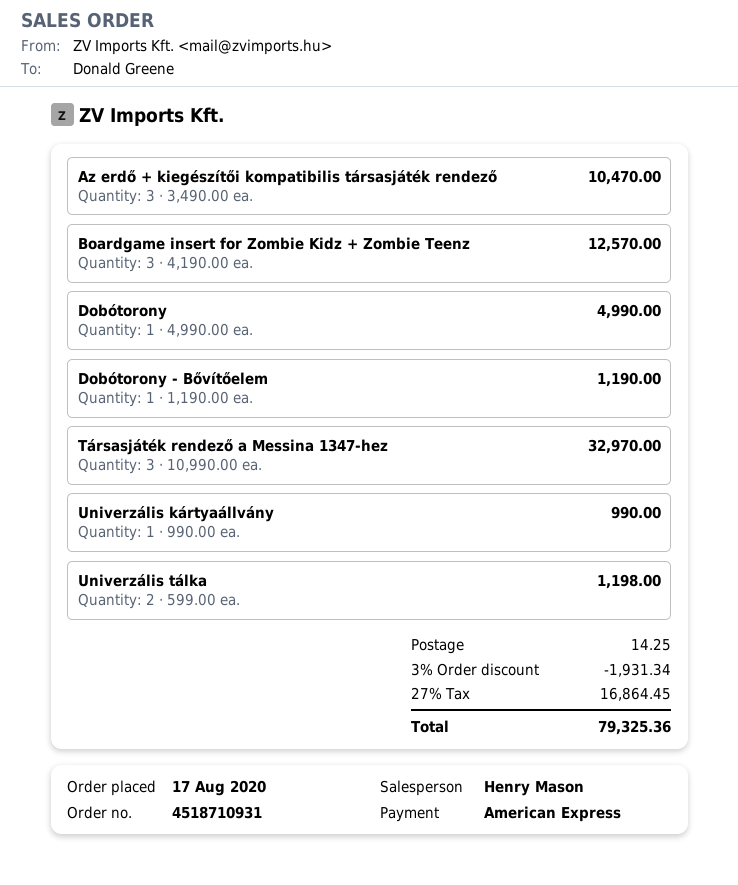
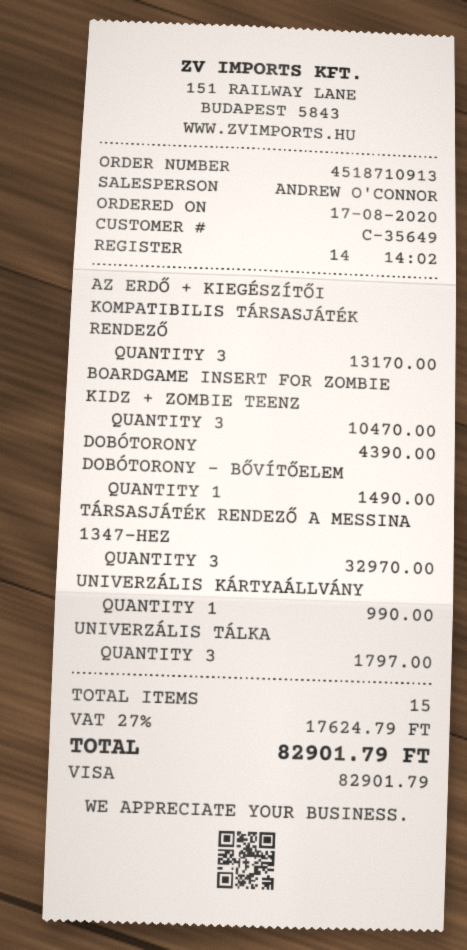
order number: 4518710931 -> 4518710913
sales rep: Henry Mason -> ANDREW O'CONNOR
payment method: American Express -> Visa
Az erdő + kiegészítői kompatibilis társasjáték rendező: 3 for 10470.00 -> 3 for 13170.00
Boardgame insert for Zombie Kidz + Zombie Teenz: 3 for 12570.00 -> 3 for 10470.00
Dobótorony: 1 for 4990.00 -> 1 for 4390.00
Dobótorony - Bővítőelem: 1 for 1190.00 -> 1 for 1490.00
Univerzális tálka: 2 for 1198.00 -> 3 for 1797.00
discount: 3% = 1931.34 -> none
shipping: 14.25 -> none
tax: 27% = 16864.45 -> 27% = 17624.79
total: 79325.36 -> 82901.79

